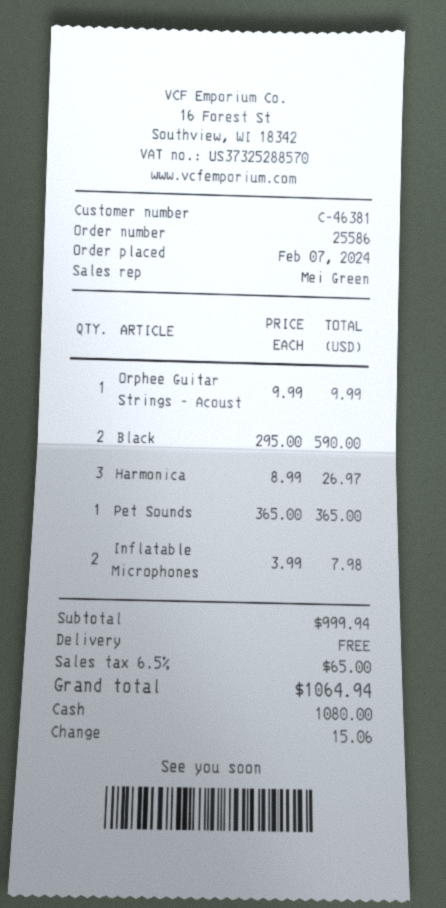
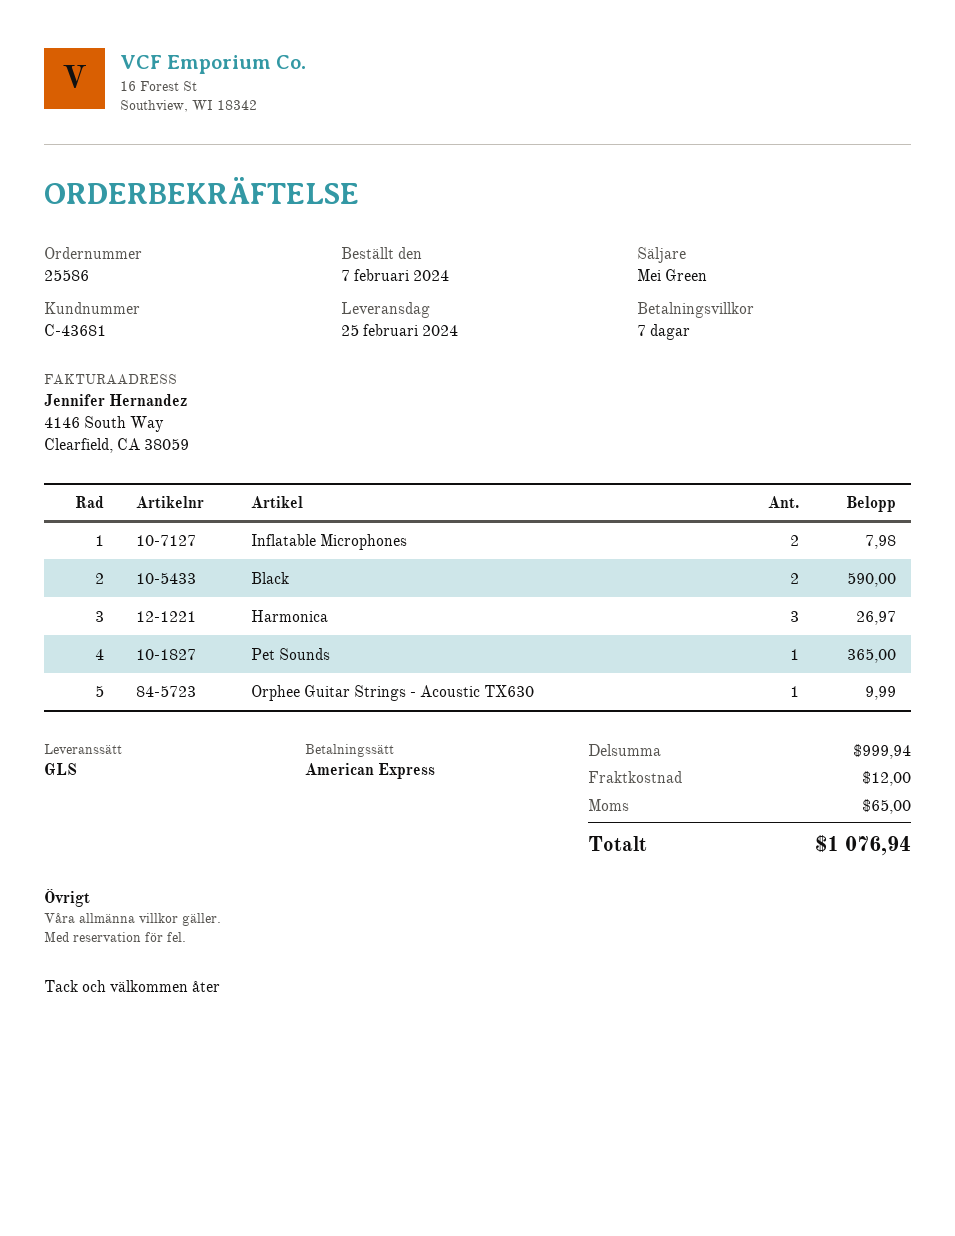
customer number: C-46381 -> C-43681
payment method: cash -> American Express
shipping: 0.00 -> 12.00
total: 1064.94 -> 1076.94

